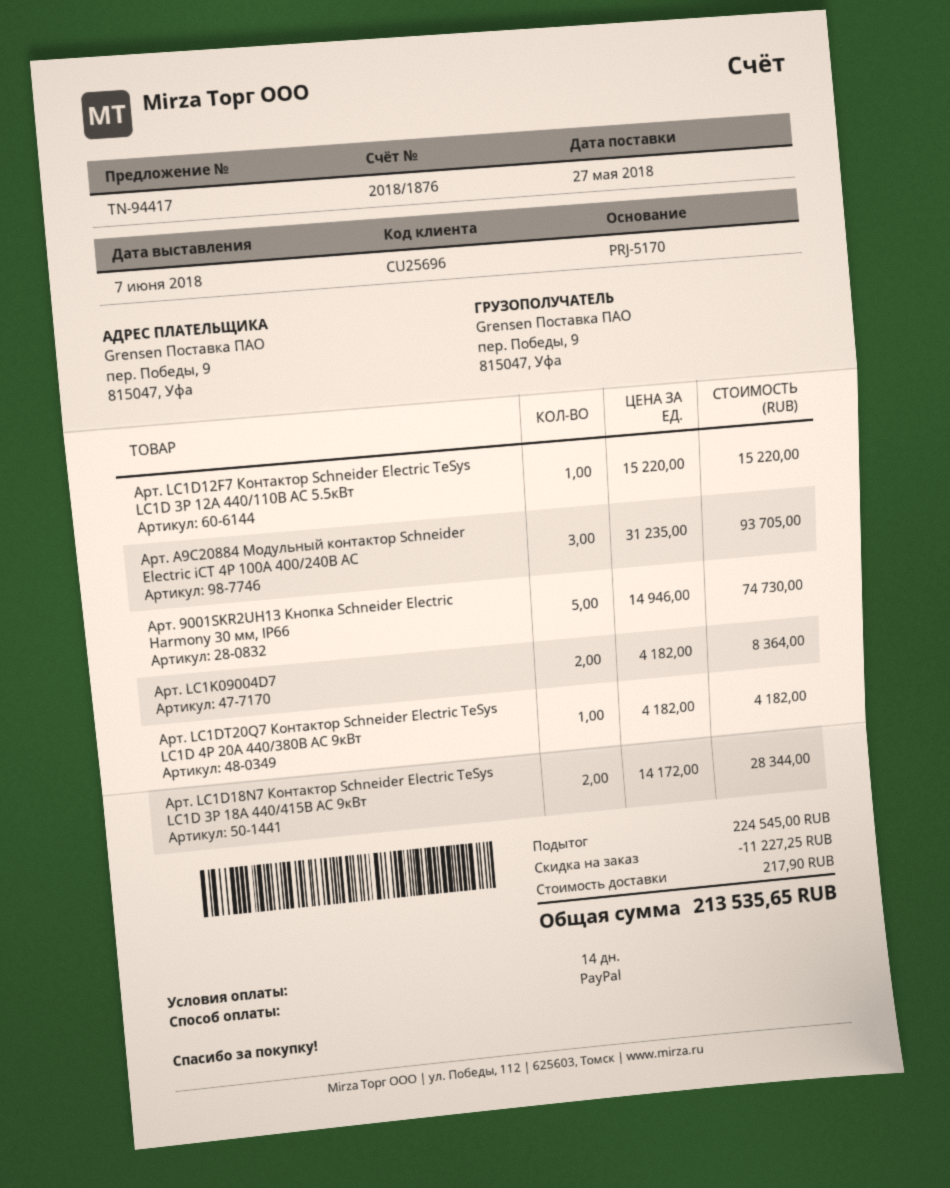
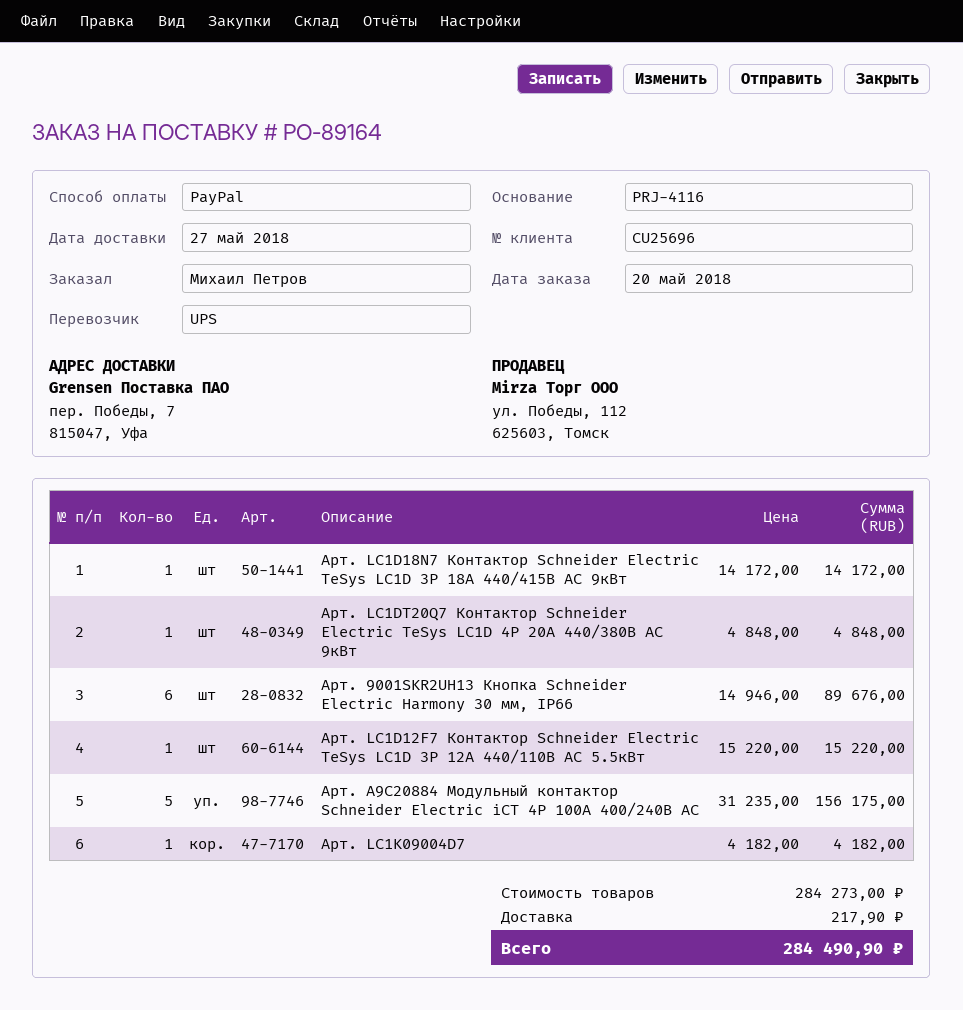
reference: PRJ-5170 -> PRJ-4116
ship to: пер. Победы, 9, 815047, Уфа -> пер. Победы, 7, 815047, Уфа
Арт. A9C20884 Модульный контактор Schneider Electric iCT 4P 100А 400/240В AC: 3 x 31235.00 = 93705.00 -> 5 x 31235.00 = 156175.00
Арт. 9001SKR2UH13 Кнопка Schneider Electric Harmony 30 мм, IP66: 5 x 14946.00 = 74730.00 -> 6 x 14946.00 = 89676.00
Арт. LC1K09004D7: 2 x 4182.00 = 8364.00 -> 1 x 4182.00 = 4182.00
Арт. LC1DT20Q7 Контактор Schneider Electric TeSys LC1D 4P 20А 440/380В AC 9кВт: 1 x 4182.00 = 4182.00 -> 1 x 4848.00 = 4848.00
Арт. LC1D18N7 Контактор Schneider Electric TeSys LC1D 3P 18А 440/415В AC 9кВт: 2 x 14172.00 = 28344.00 -> 1 x 14172.00 = 14172.00
subtotal: 224545.00 -> 284273.00
discount: 11227.25 -> none
total: 213535.65 -> 284490.90

